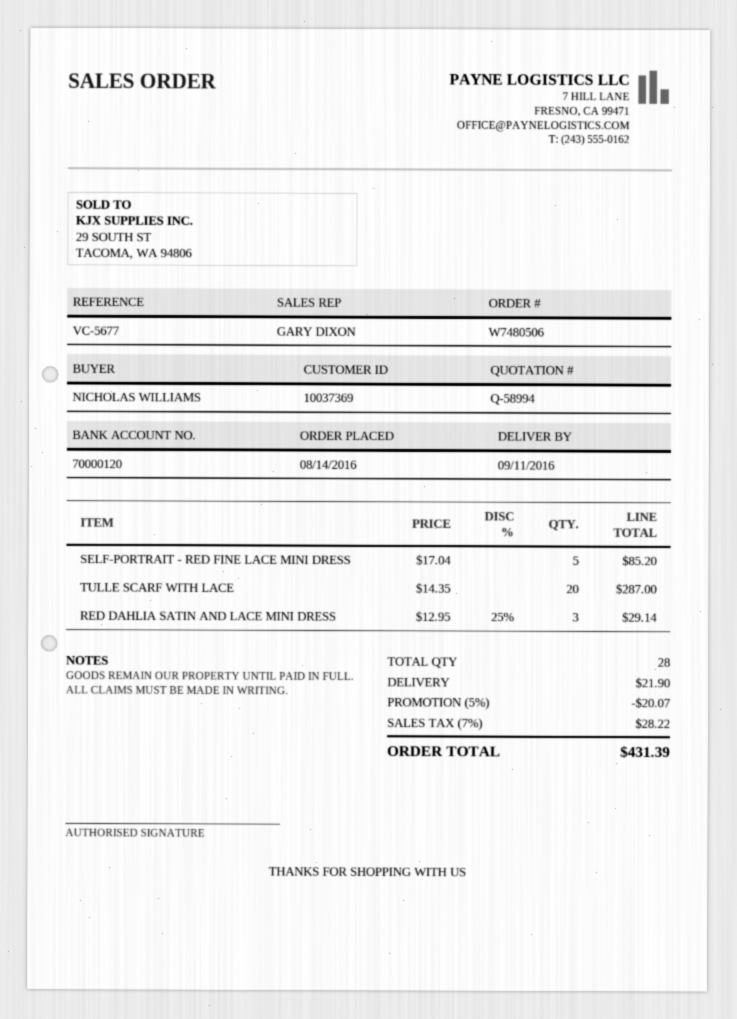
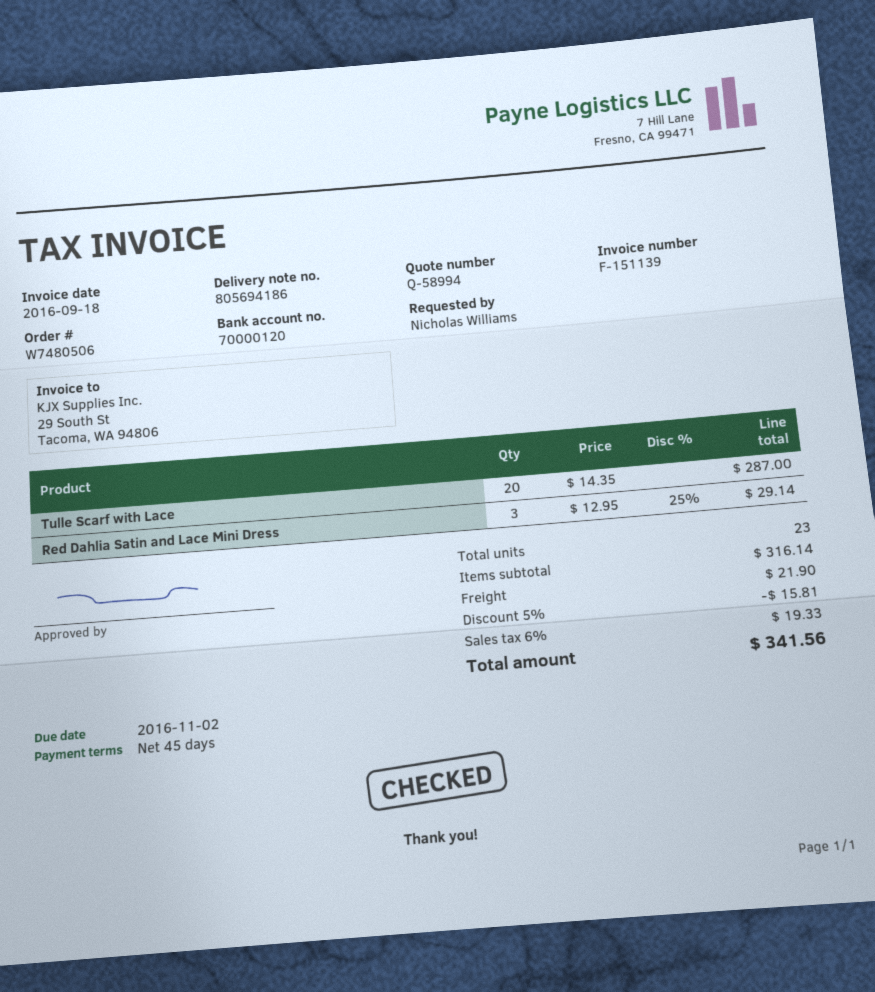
SELF-PORTRAIT - RED FINE LACE MINI DRESS: 5 x 17.04 = 85.20 -> none
total quantity: 28 -> 23
discount: 5% = 20.07 -> 5% = 15.81
tax: 7% = 28.22 -> 6% = 19.33
total: 431.39 -> 341.56

